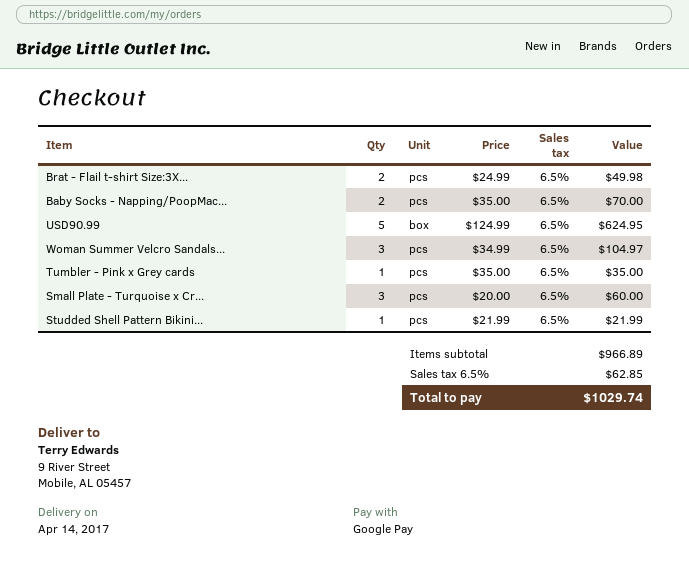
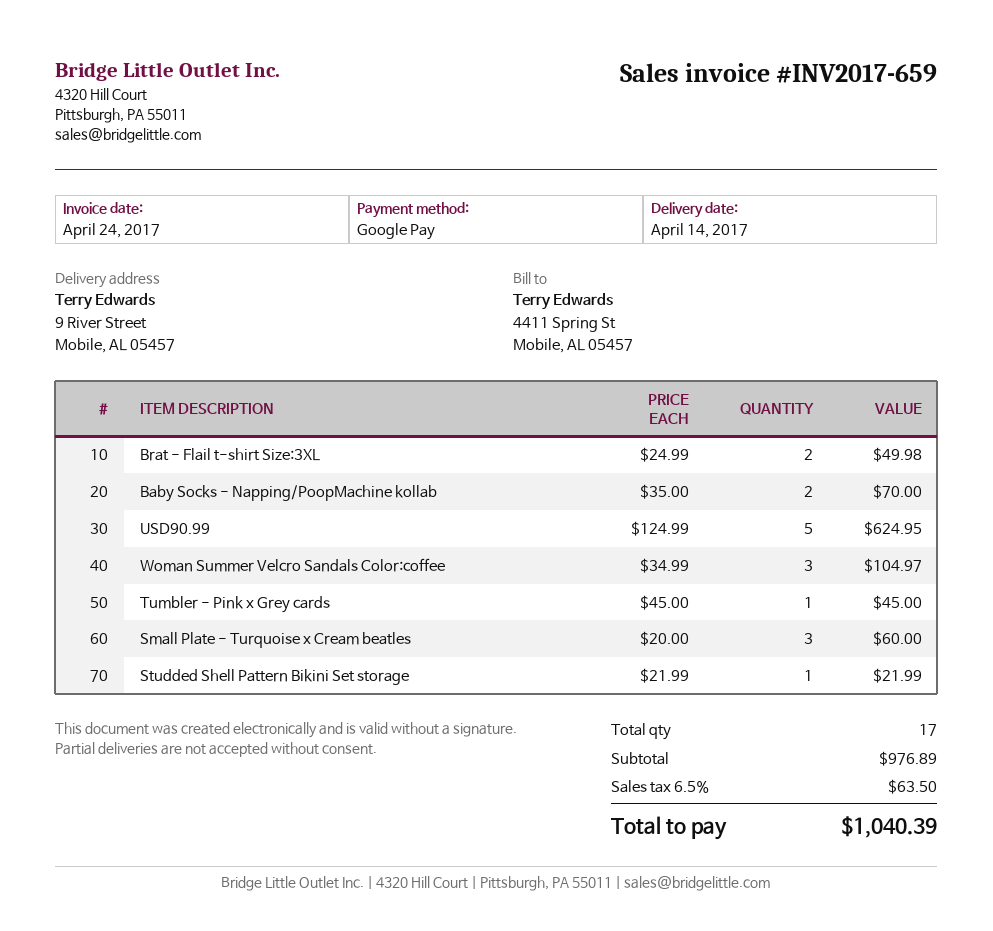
Tumbler - Pink x Grey cards: 1 x 35.00 = 35.00 -> 1 x 45.00 = 45.00
subtotal: 966.89 -> 976.89
tax: 6.5% = 62.85 -> 6.5% = 63.50
total: 1029.74 -> 1040.39

